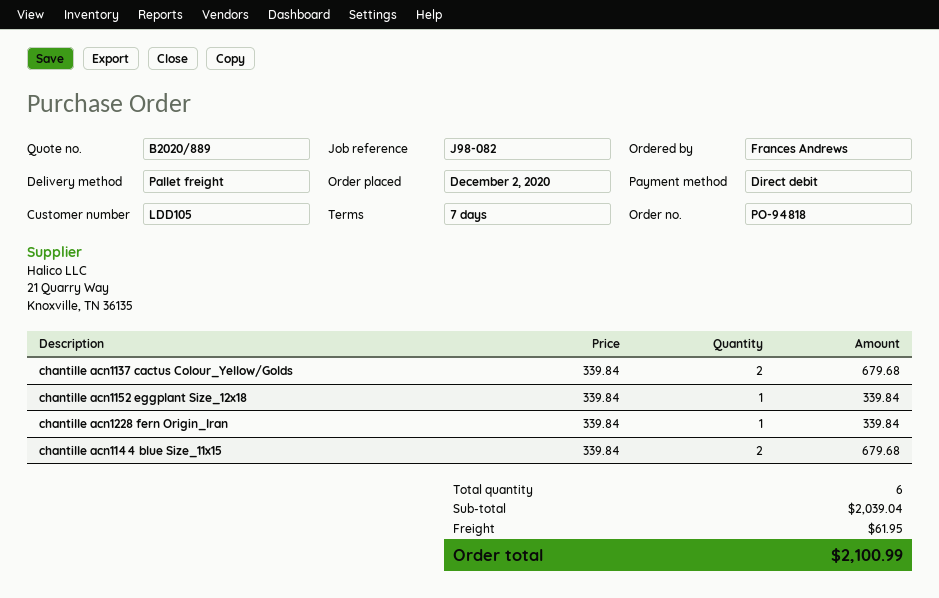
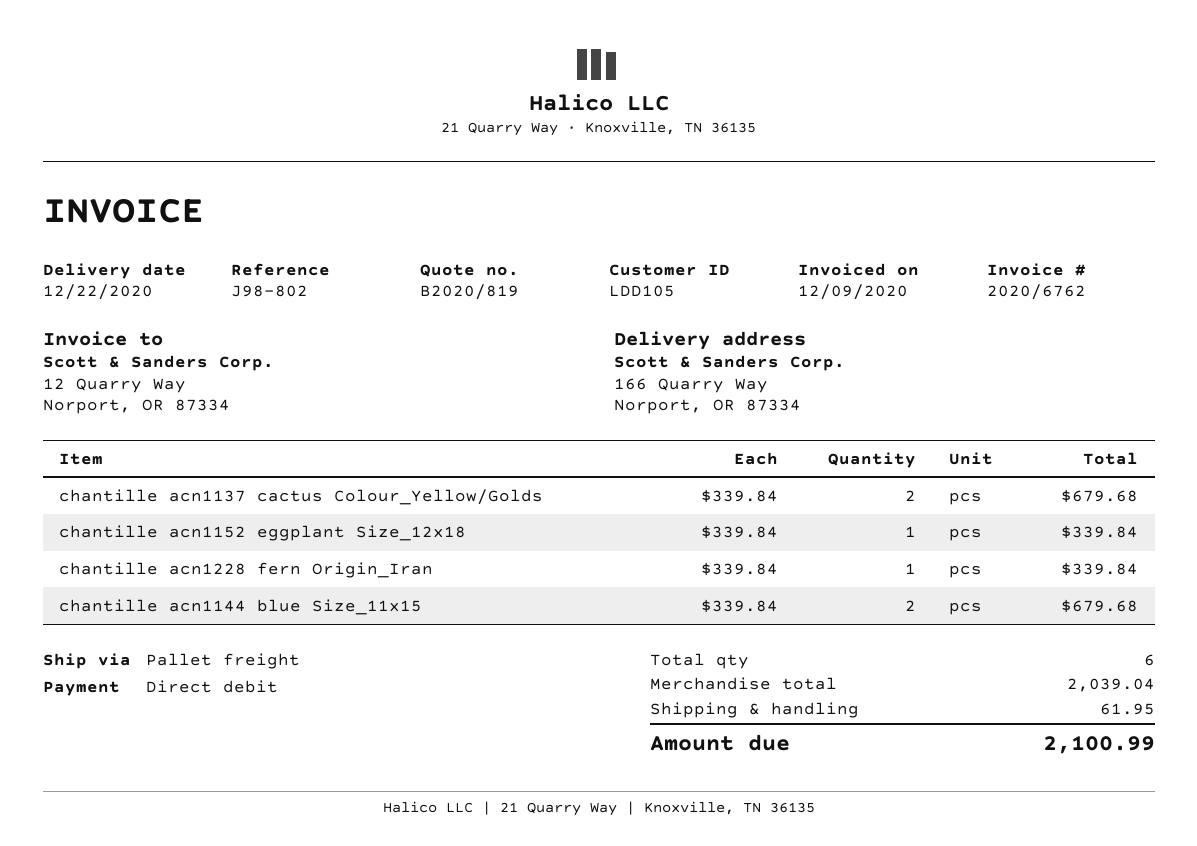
quote number: B2020/889 -> B2020/819
reference: J98-082 -> J98-802

